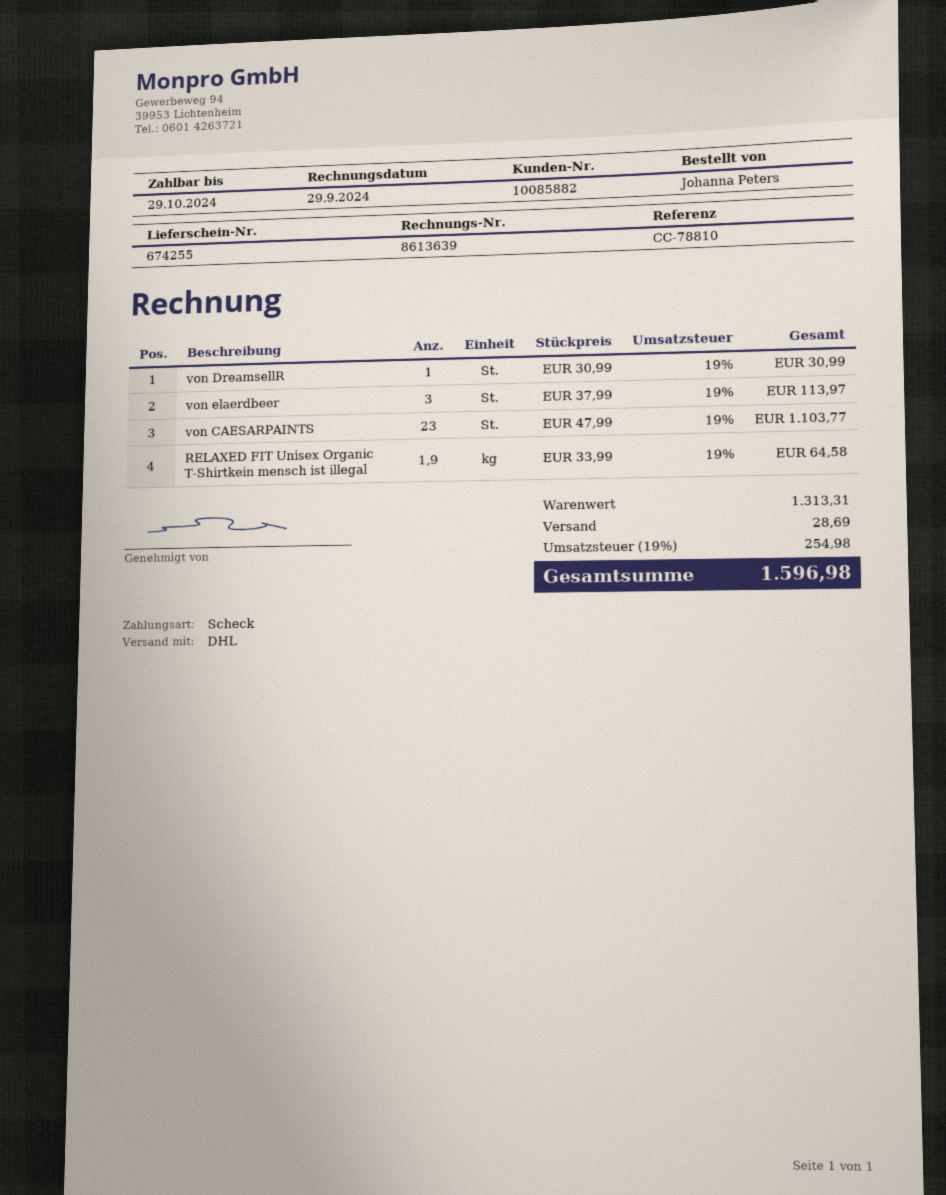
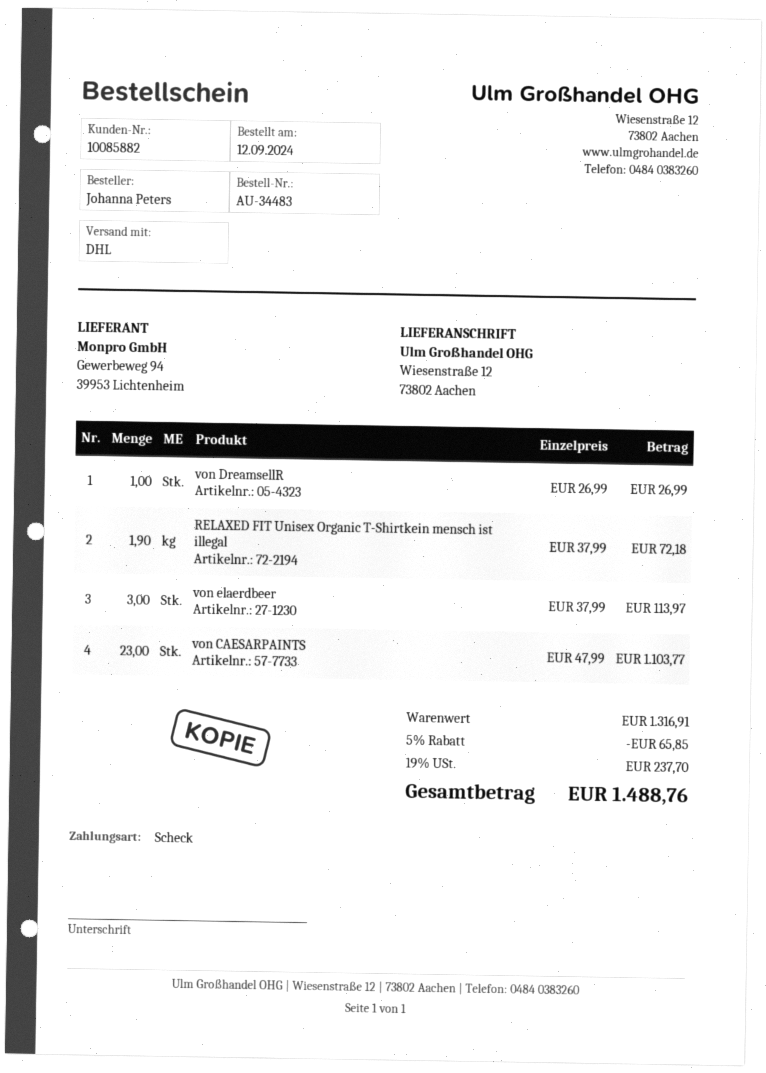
von DreamsellR: 1 x 30.99 = 30.99 -> 1 x 26.99 = 26.99
RELAXED FIT Unisex Organic T-Shirtkein mensch ist illegal: 1.9 x 33.99 = 64.58 -> 1.9 x 37.99 = 72.18
subtotal: 1313.31 -> 1316.91
discount: none -> 5% = 65.85
shipping: 28.69 -> none
tax: 19% = 254.98 -> 19% = 237.70
total: 1596.98 -> 1488.76

